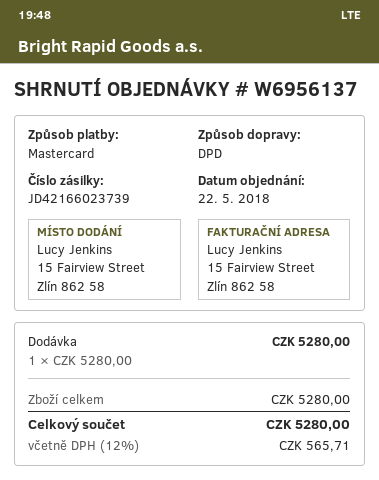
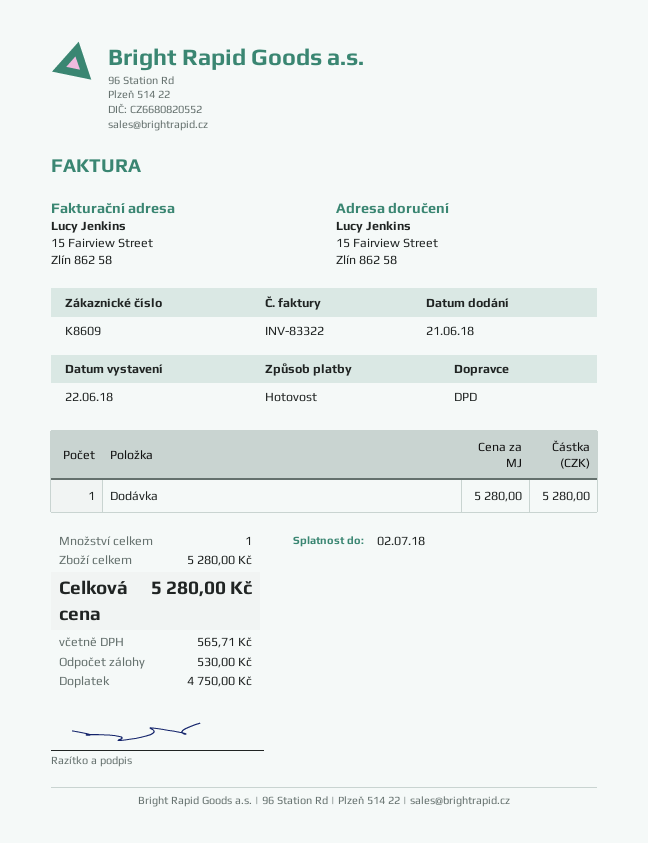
payment method: Mastercard -> cash

